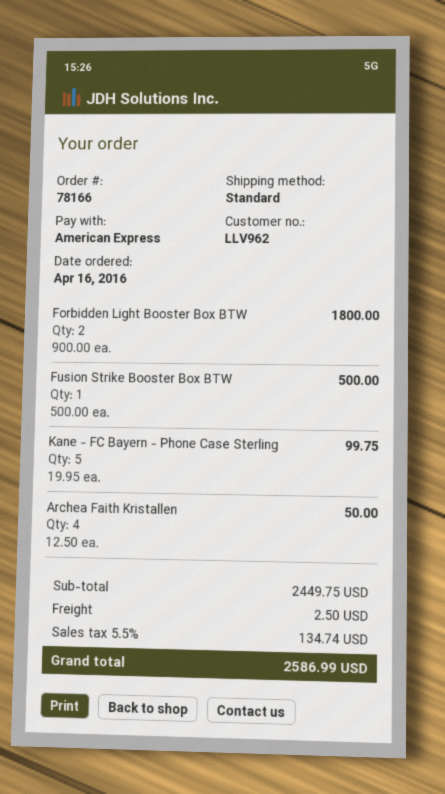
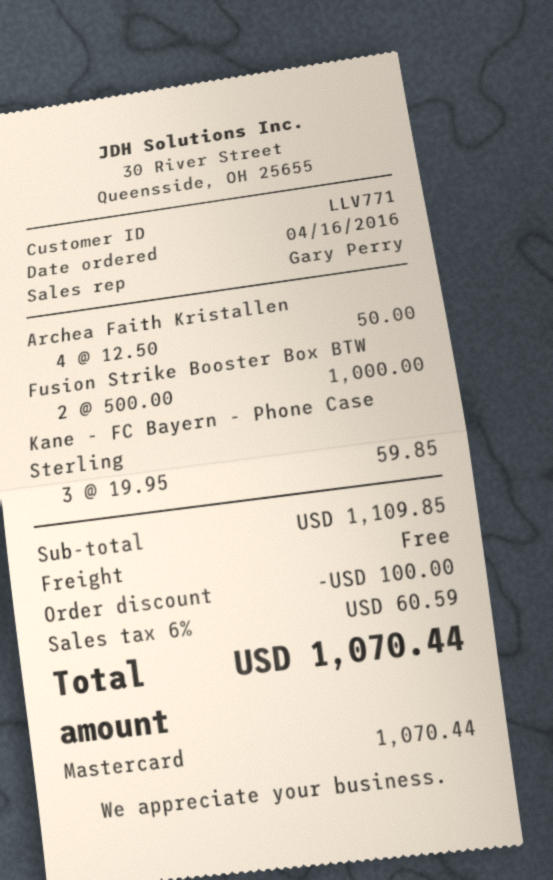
customer number: LLV962 -> LLV771
payment method: American Express -> Mastercard
Forbidden Light Booster Box BTW: 2 x 900.00 = 1800.00 -> none
Fusion Strike Booster Box BTW: 1 x 500.00 = 500.00 -> 2 x 500.00 = 1000.00
Kane - FC Bayern - Phone Case Sterling: 5 x 19.95 = 99.75 -> 3 x 19.95 = 59.85
subtotal: 2449.75 -> 1109.85
discount: none -> 100.00
shipping: 2.50 -> 0.00
tax: 5.5% = 134.74 -> 6% = 60.59
total: 2586.99 -> 1070.44

